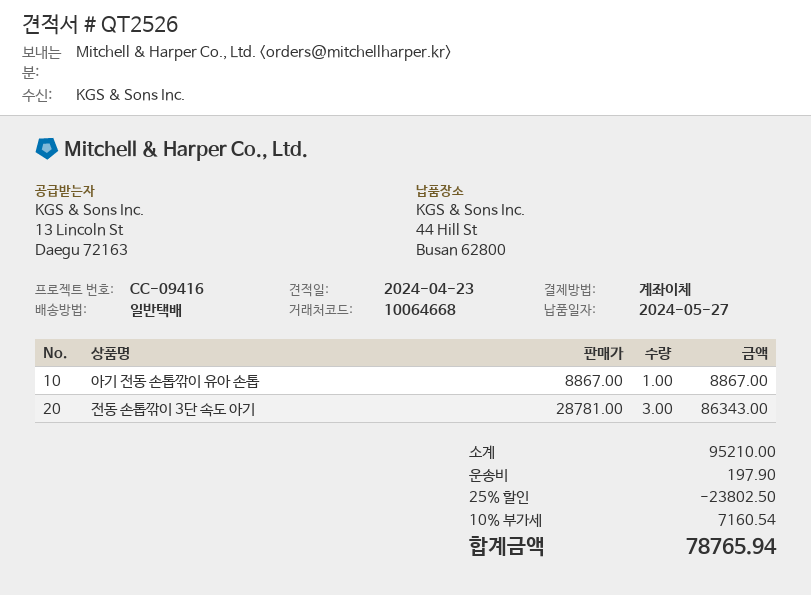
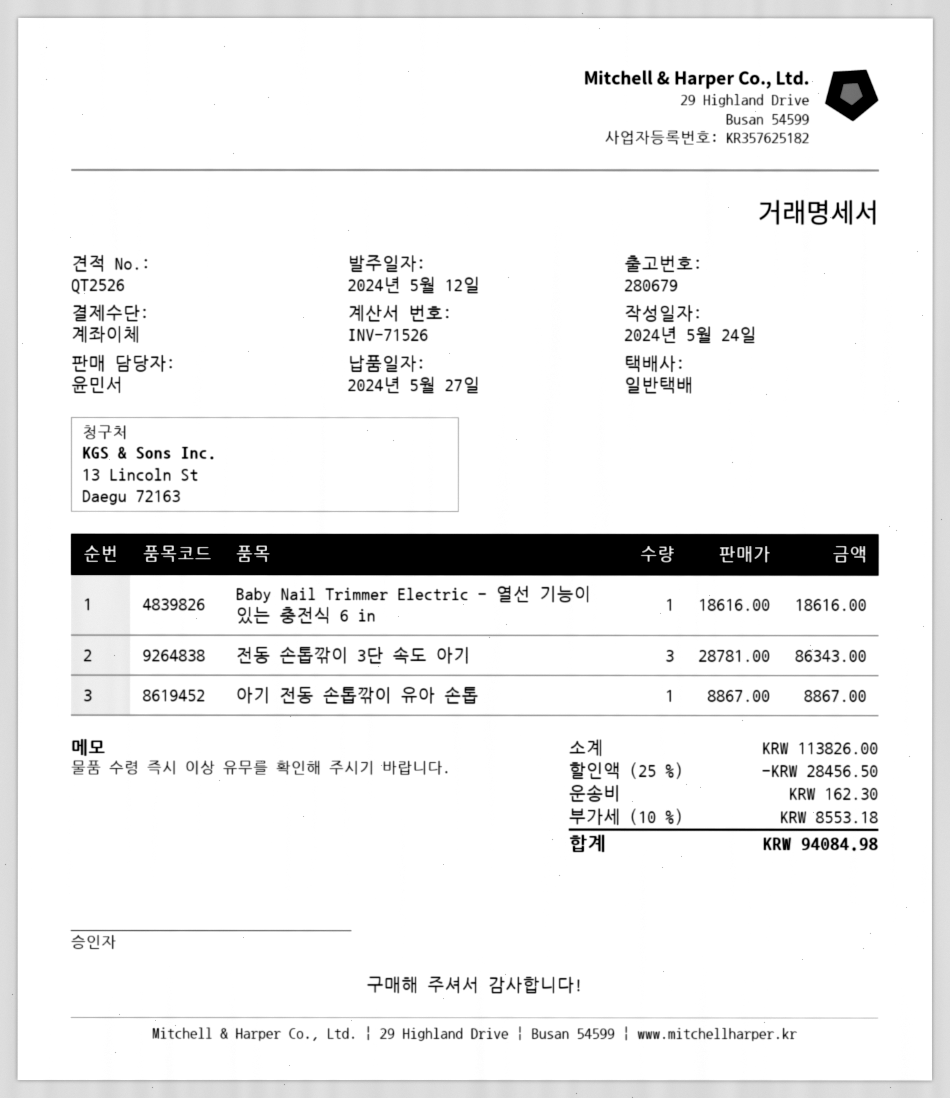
Baby Nail Trimmer Electric - 열선 기능이 있는 충전식 6 in: none -> 1 x 18616.00 = 18616.00
subtotal: 95210.00 -> 113826.00
discount: 25% = 23802.50 -> 25% = 28456.50
shipping: 197.90 -> 162.30
tax: 10% = 7160.54 -> 10% = 8553.18
total: 78765.94 -> 94084.98

